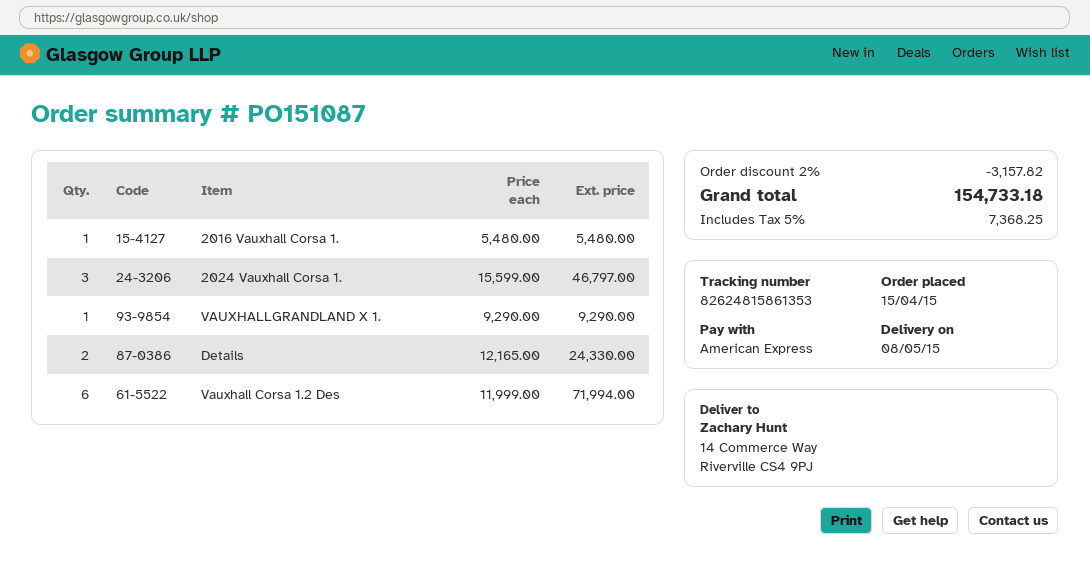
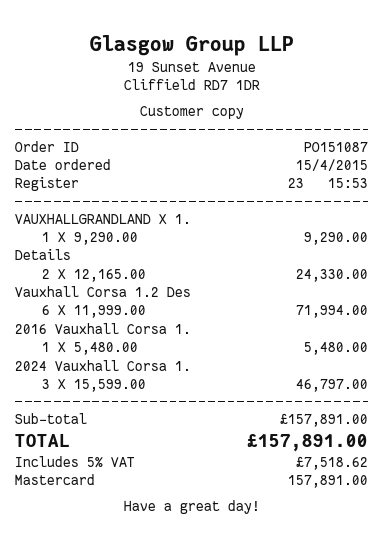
payment method: American Express -> Mastercard
discount: 2% = 3157.82 -> none
tax: 5% = 7368.25 -> 5% = 7518.62
total: 154733.18 -> 157891.00

